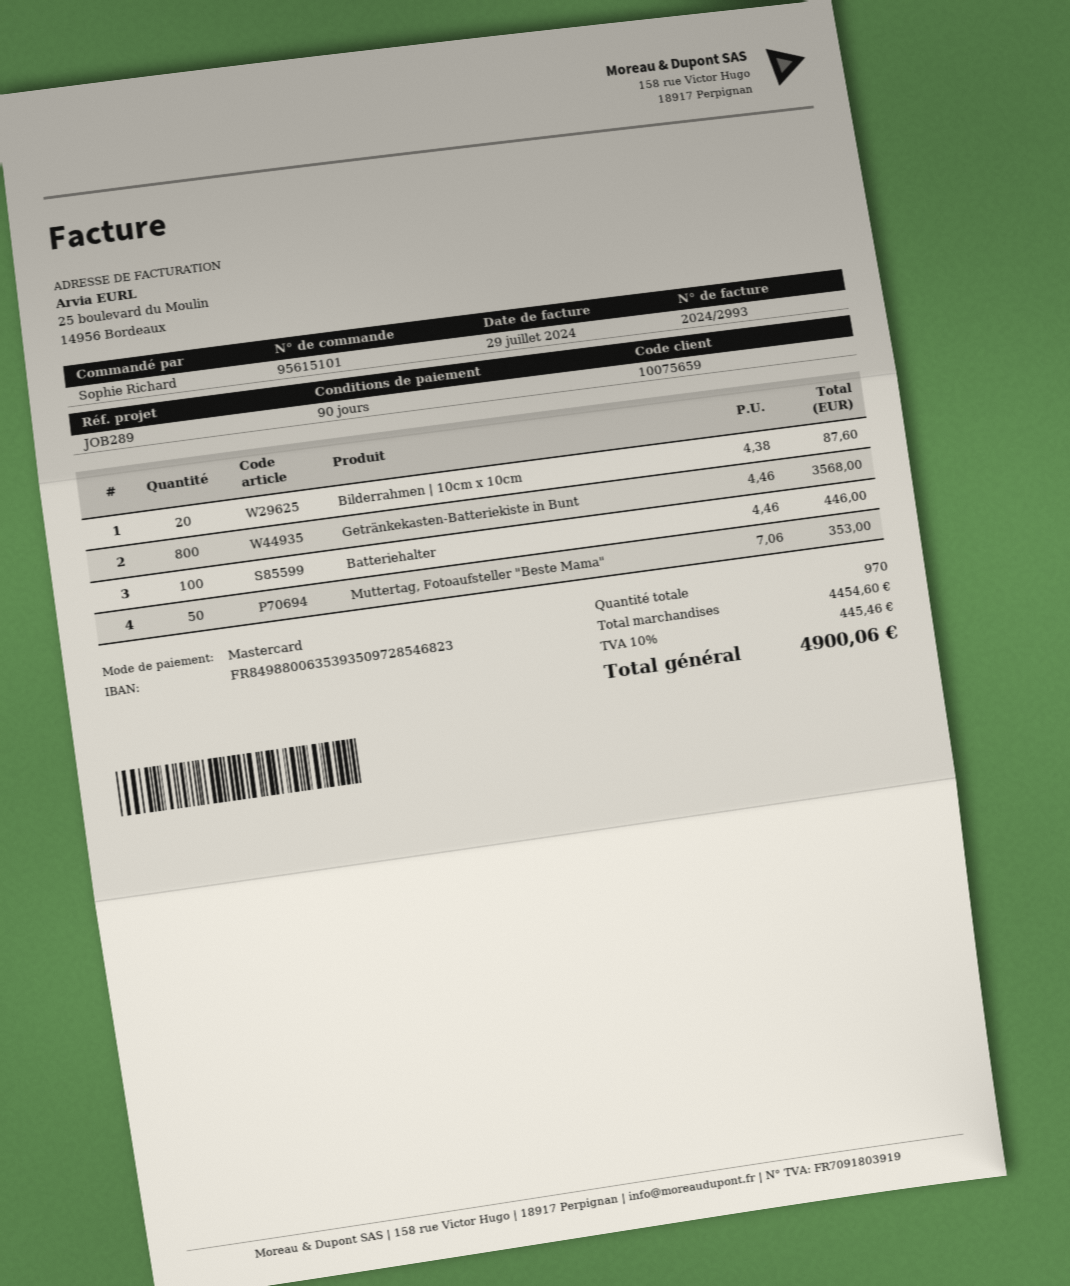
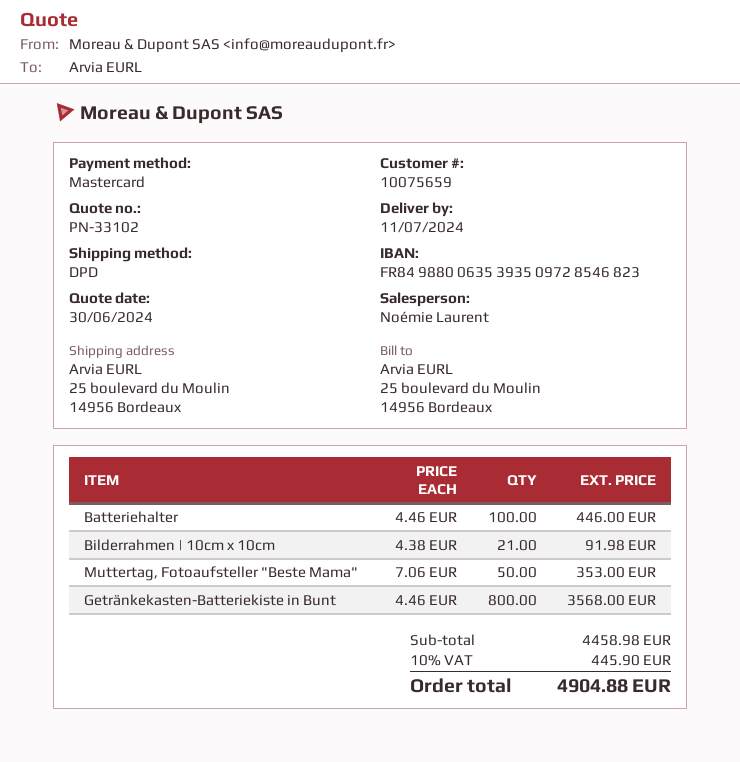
Bilderrahmen | 10cm x 10cm: 20 x 4.38 = 87.60 -> 21 x 4.38 = 91.98
subtotal: 4454.60 -> 4458.98
tax: 10% = 445.46 -> 10% = 445.90
total: 4900.06 -> 4904.88

